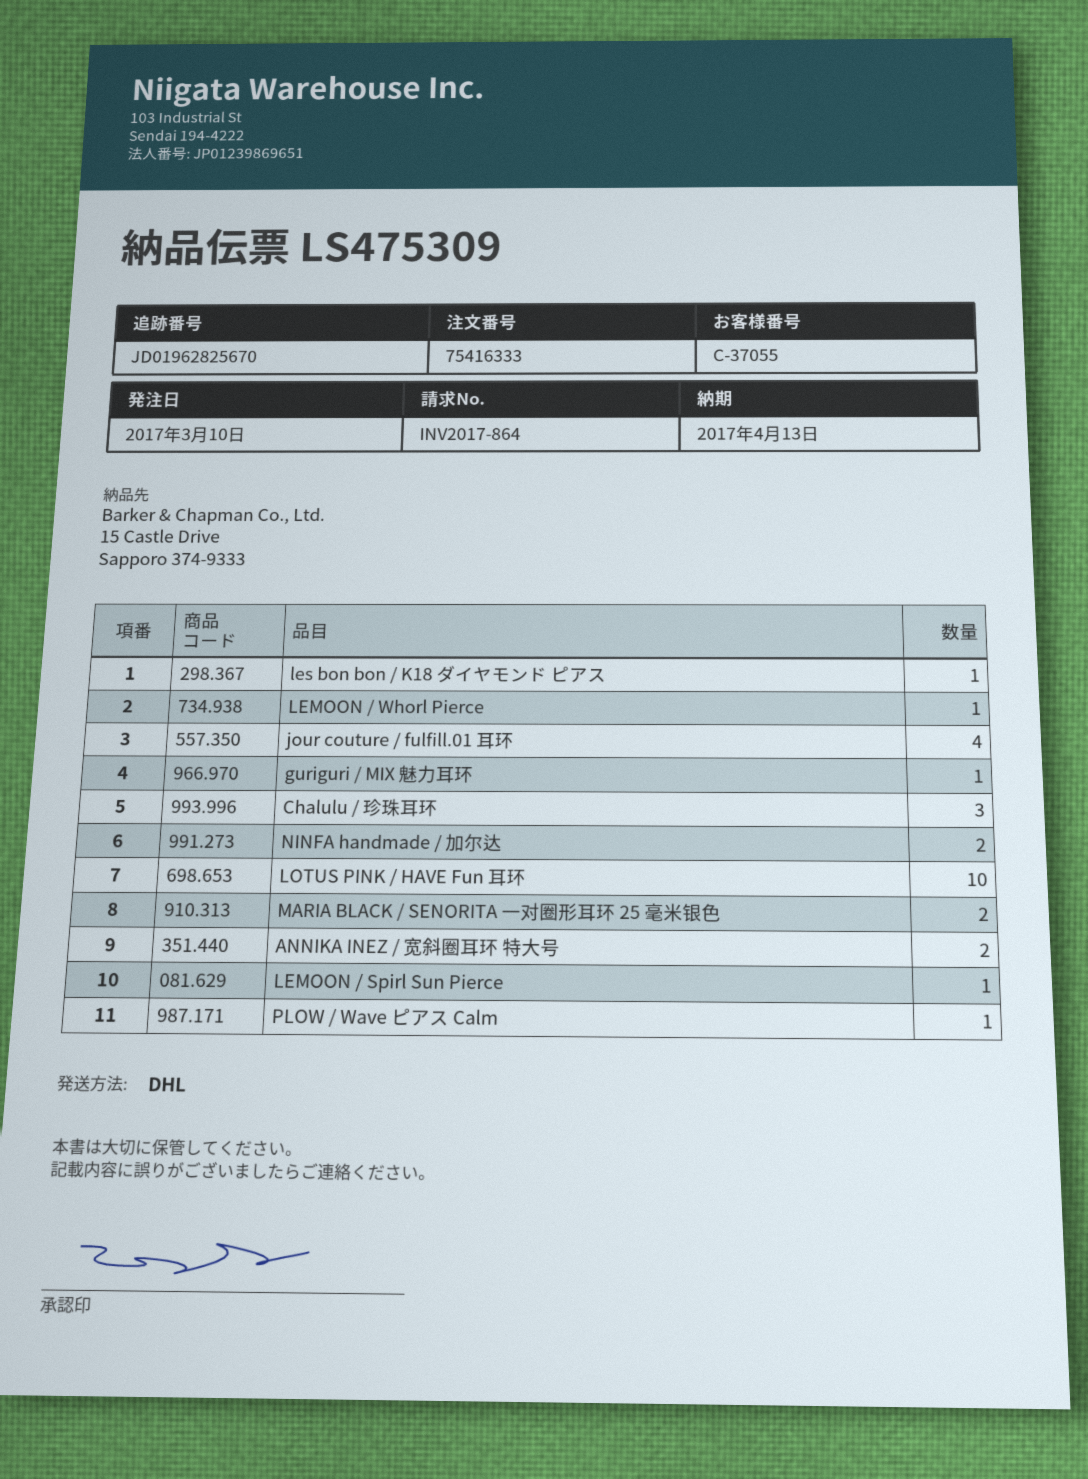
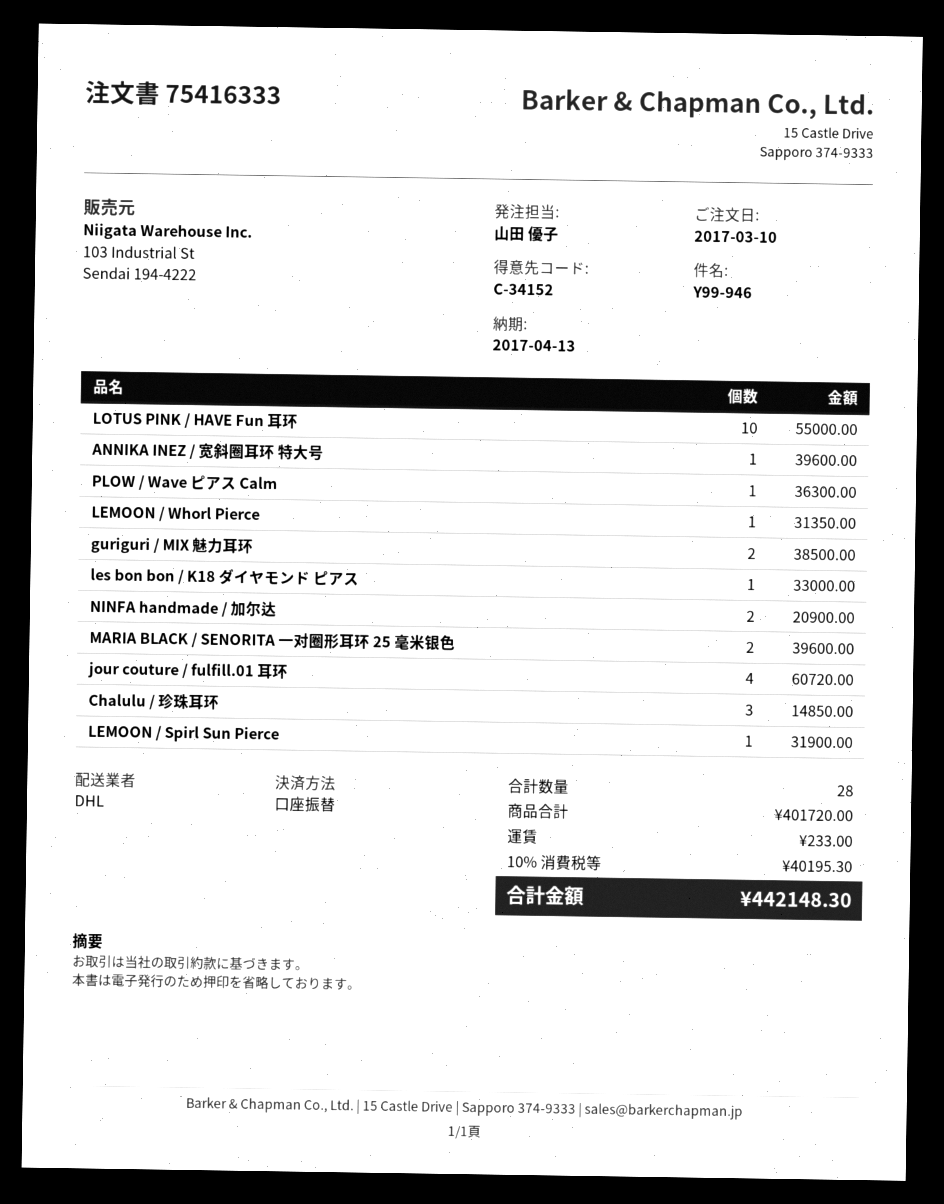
customer number: C-37055 -> C-34152
guriguri / MIX 魅力耳环: 1 -> 2
ANNIKA INEZ / 宽斜圈耳环 特大号: 2 -> 1

